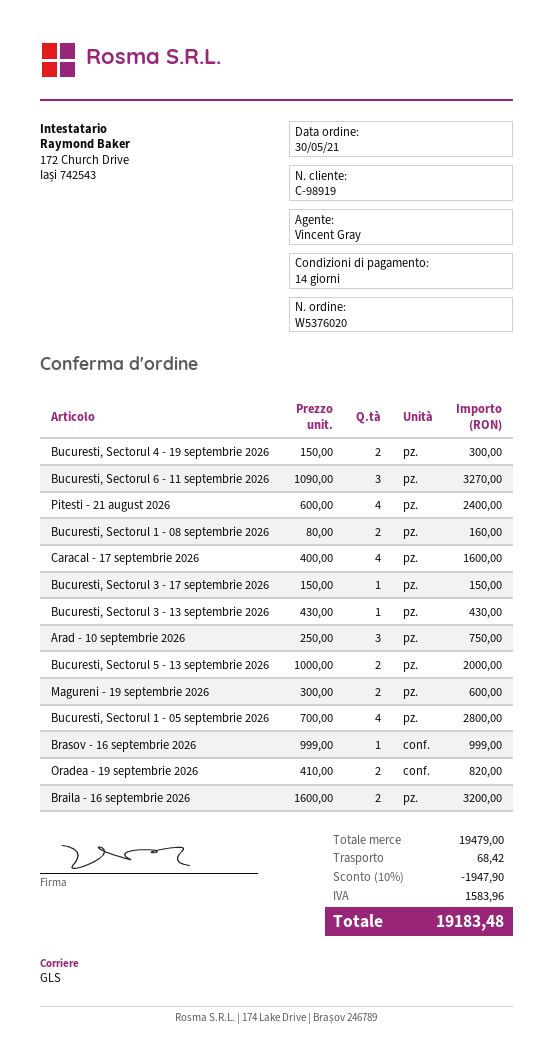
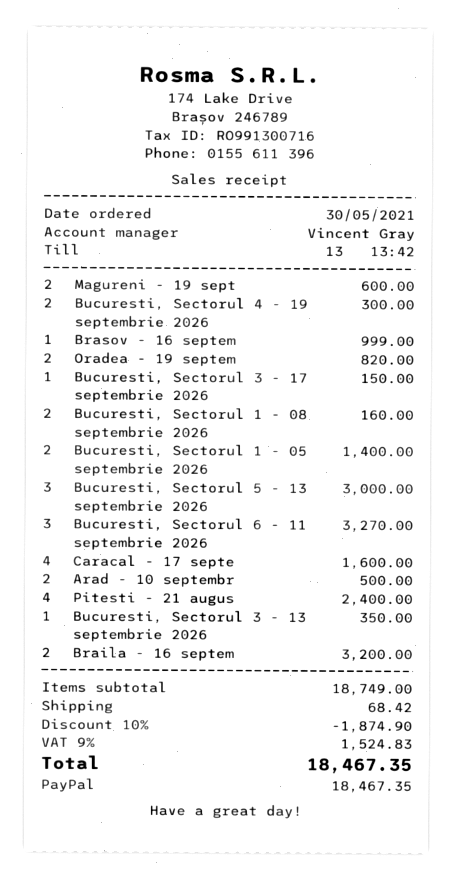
Bucuresti, Sectorul 3 - 13 septembrie 2026: 1 for 430.00 -> 1 for 350.00
Arad - 10 septembrie 2026: 3 for 750.00 -> 2 for 500.00
Bucuresti, Sectorul 5 - 13 septembrie 2026: 2 for 2000.00 -> 3 for 3000.00
Bucuresti, Sectorul 1 - 05 septembrie 2026: 4 for 2800.00 -> 2 for 1400.00
subtotal: 19479.00 -> 18749.00
discount: 10% = 1947.90 -> 10% = 1874.90
tax: 1583.96 -> 1524.83
total: 19183.48 -> 18467.35

